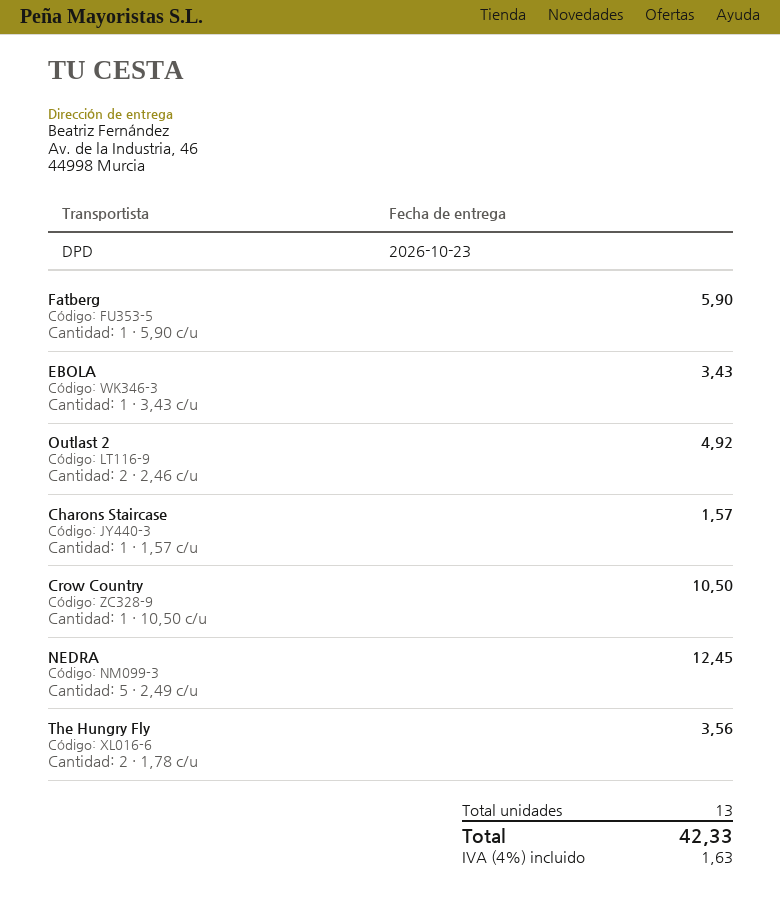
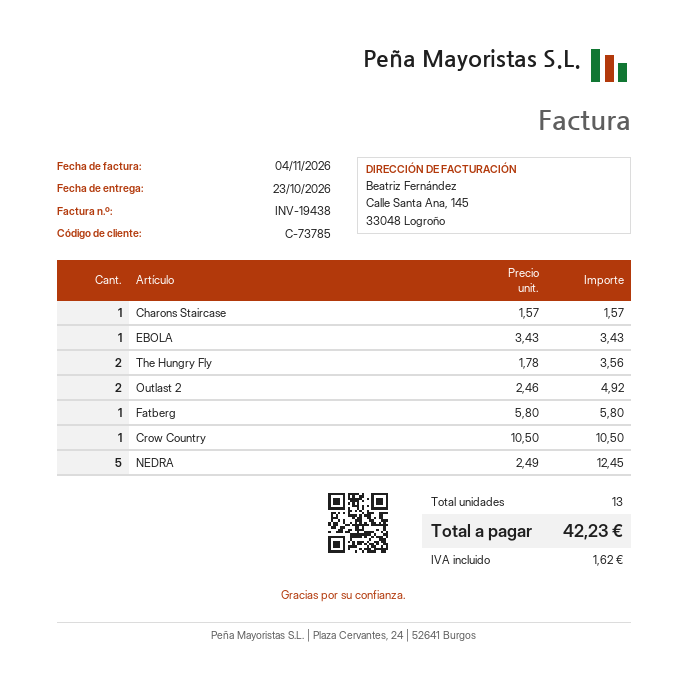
Fatberg: 1 x 5.90 = 5.90 -> 1 x 5.80 = 5.80
tax: 1.63 -> 1.62
total: 42.33 -> 42.23

